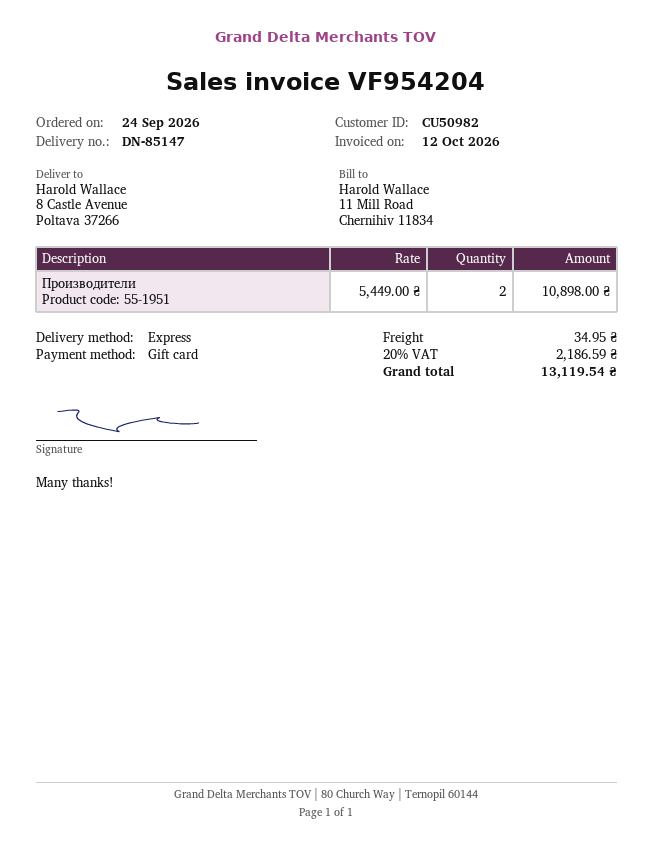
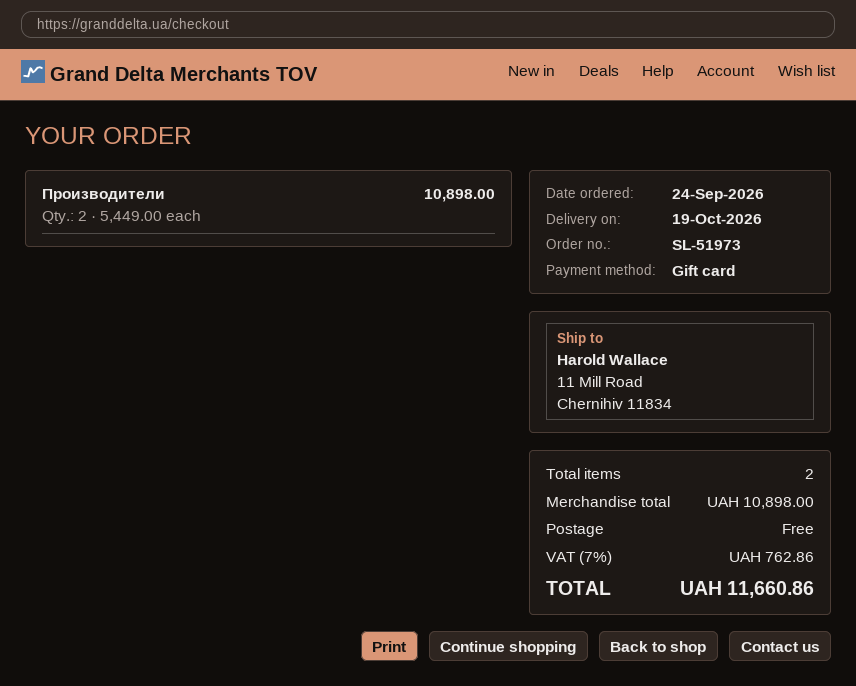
ship to: 8 Castle Avenue, Poltava 37266 -> 11 Mill Road, Chernihiv 11834
shipping: 34.95 -> 0.00
tax: 20% = 2186.59 -> 7% = 762.86
total: 13119.54 -> 11660.86

